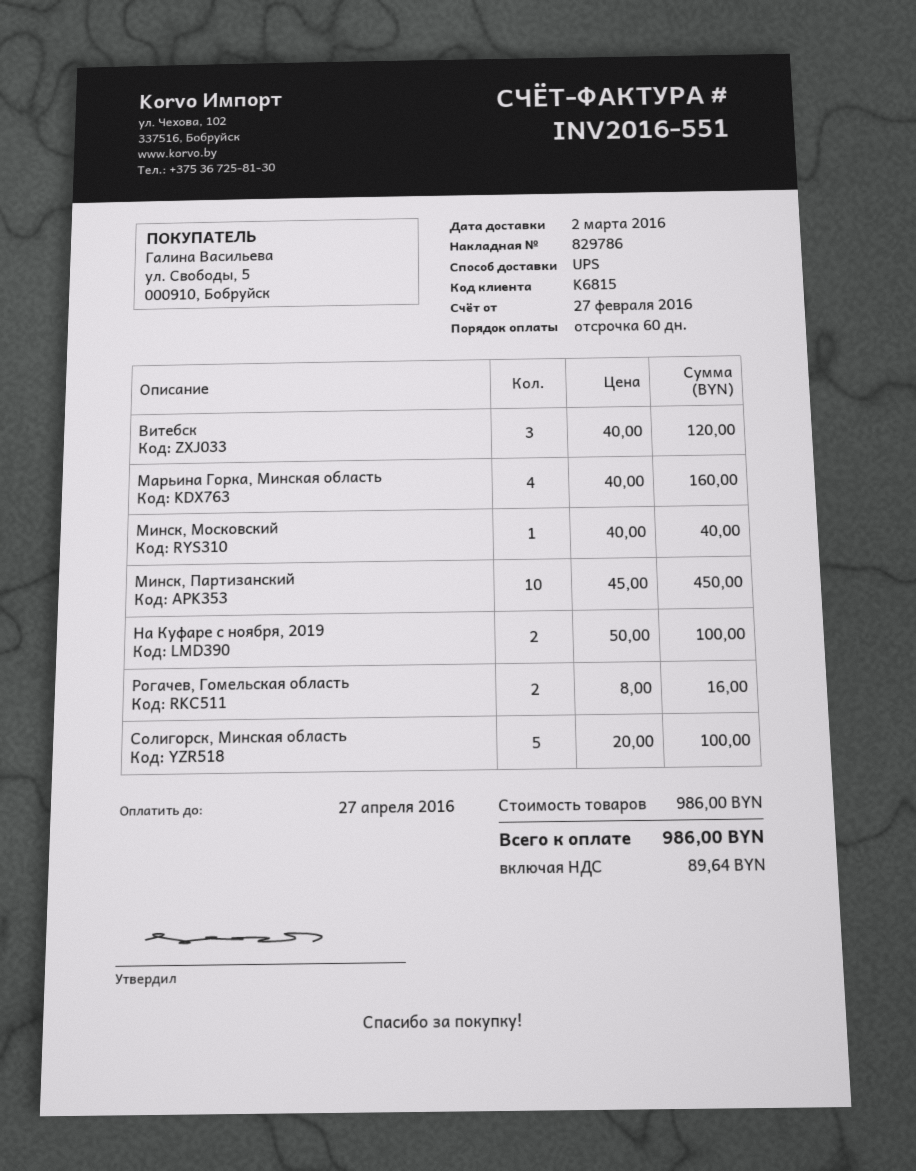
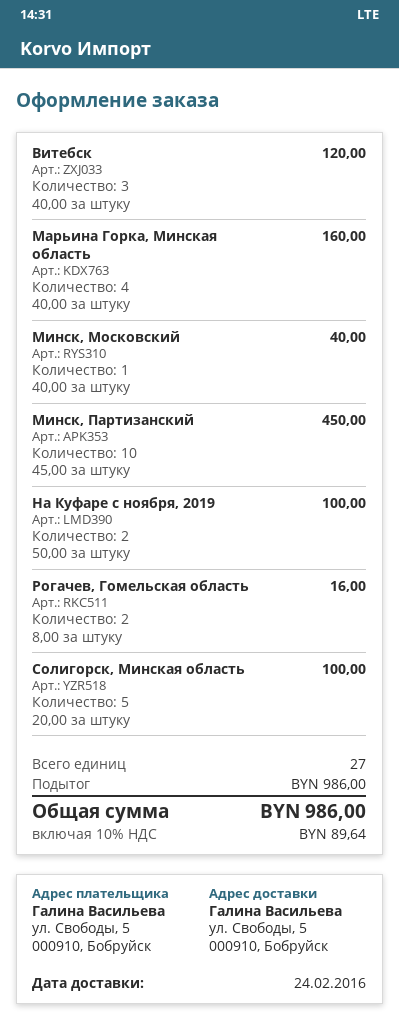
delivery date: 2016-03-02 -> 2016-02-24

